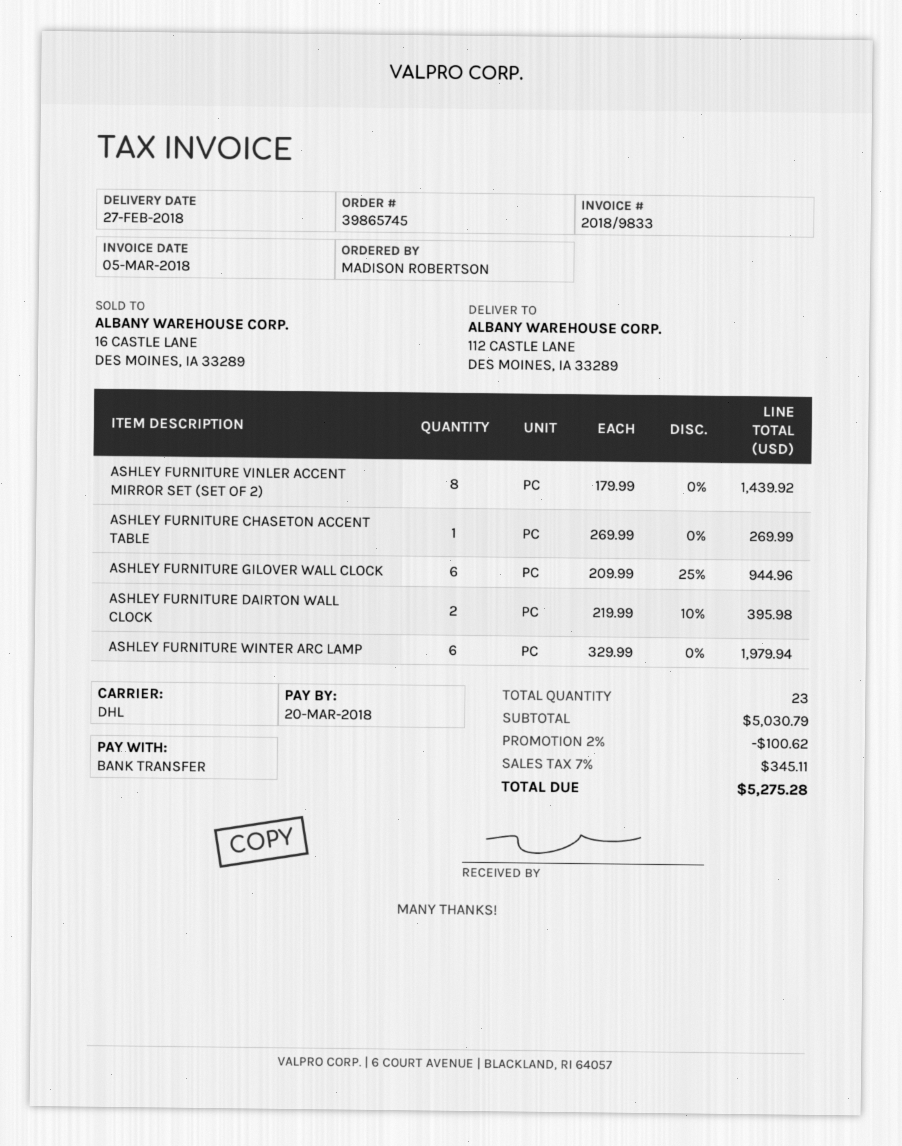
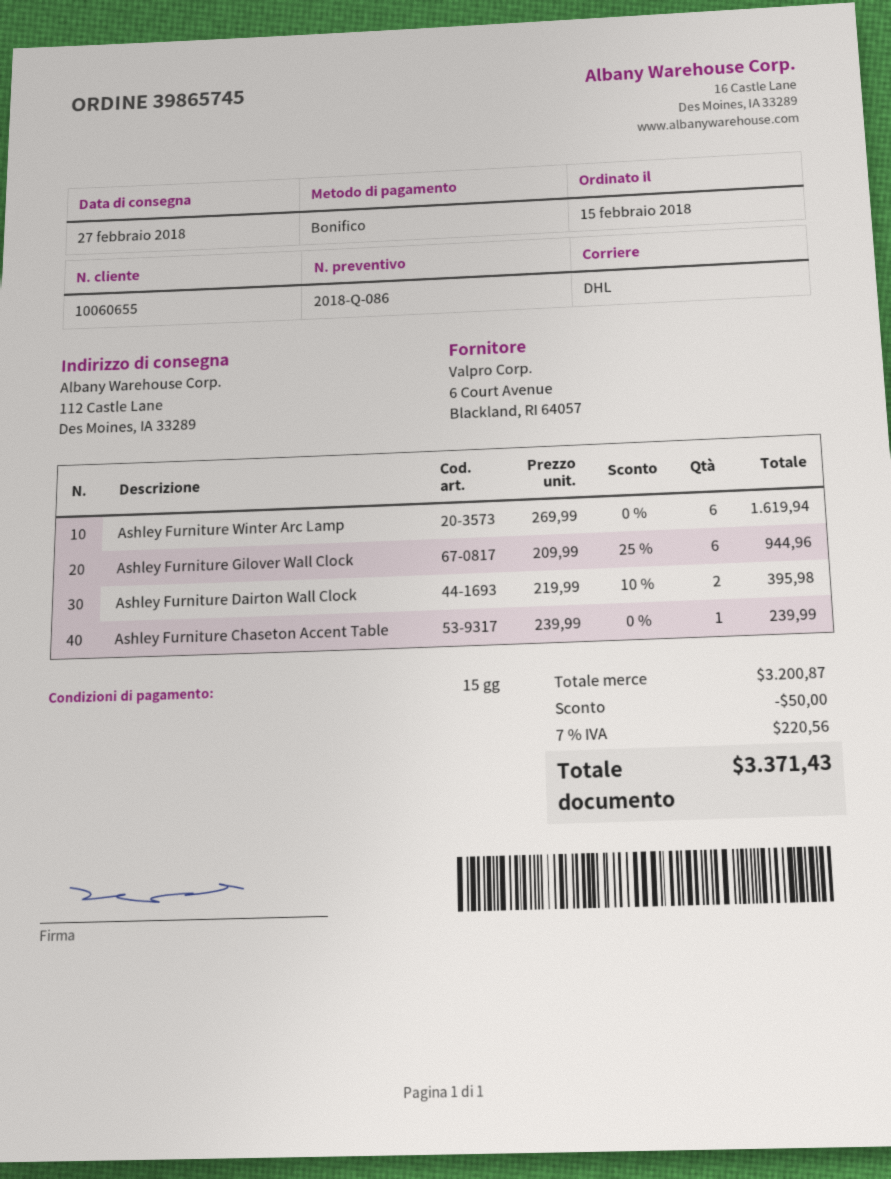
ASHLEY FURNITURE VINLER ACCENT MIRROR SET (SET OF 2): 8 x 179.99 = 1439.92 -> none
ASHLEY FURNITURE CHASETON ACCENT TABLE: 1 x 269.99 = 269.99 -> 1 x 239.99 = 239.99
ASHLEY FURNITURE WINTER ARC LAMP: 6 x 329.99 = 1979.94 -> 6 x 269.99 = 1619.94
subtotal: 5030.79 -> 3200.87
discount: 100.62 -> 50.00
tax: 7% = 345.11 -> 7% = 220.56
total: 5275.28 -> 3371.43

